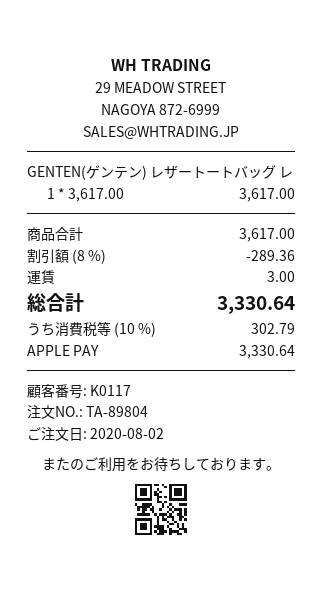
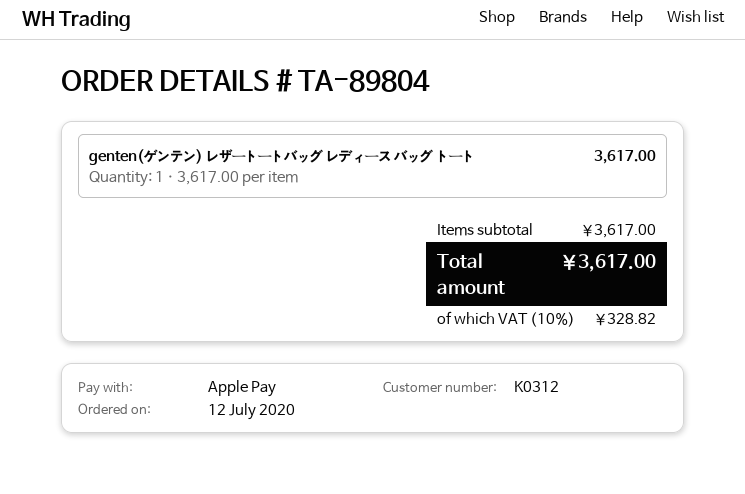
order date: 2020-08-02 -> 2020-07-12
customer number: K0117 -> K0312
discount: 8% = 289.36 -> none
shipping: 3.00 -> none
tax: 10% = 302.79 -> 10% = 328.82
total: 3330.64 -> 3617.00

